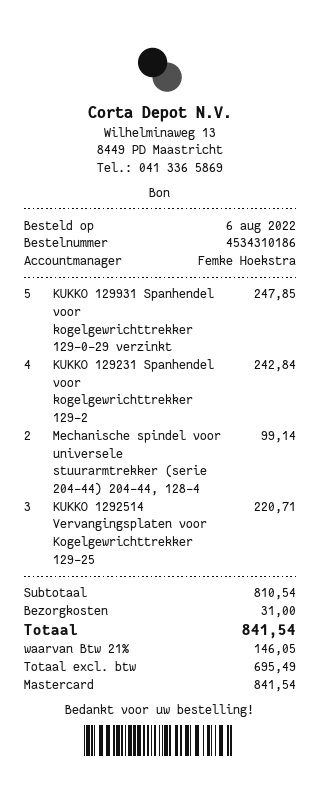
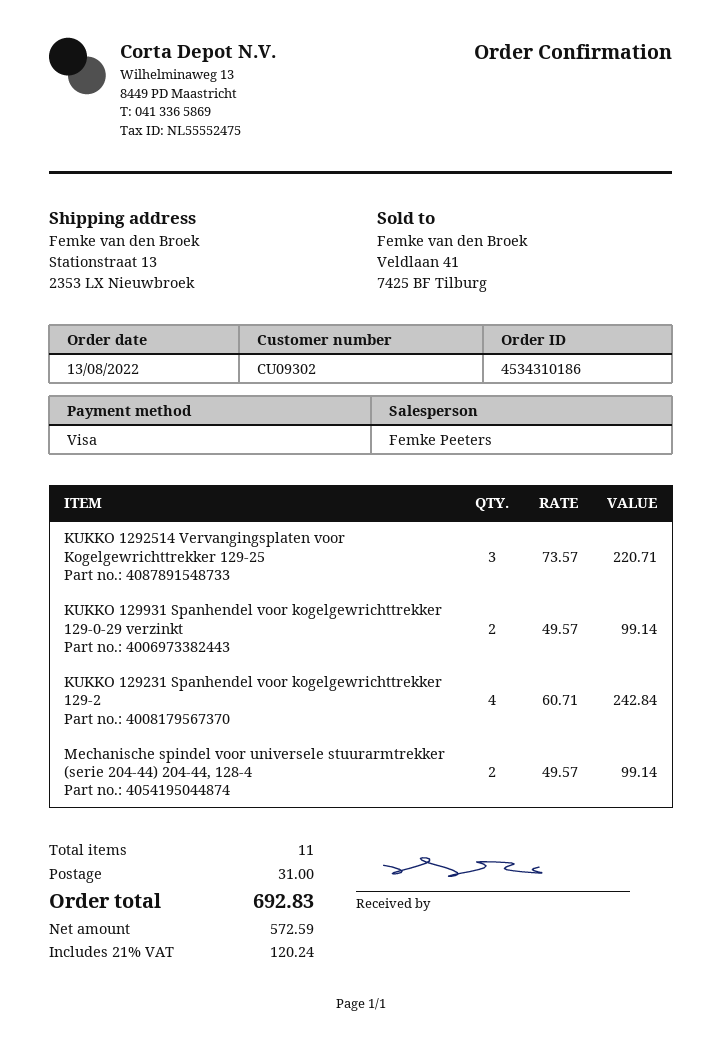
order date: 2022-08-06 -> 2022-08-13
sales rep: Femke Hoekstra -> Femke Peeters
payment method: Mastercard -> Visa
KUKKO 129931 Spanhendel voor kogelgewrichttrekker 129-0-29 verzinkt: 5 for 247.85 -> 2 for 99.14
net: 695.49 -> 572.59
tax: 21% = 146.05 -> 21% = 120.24
total: 841.54 -> 692.83

